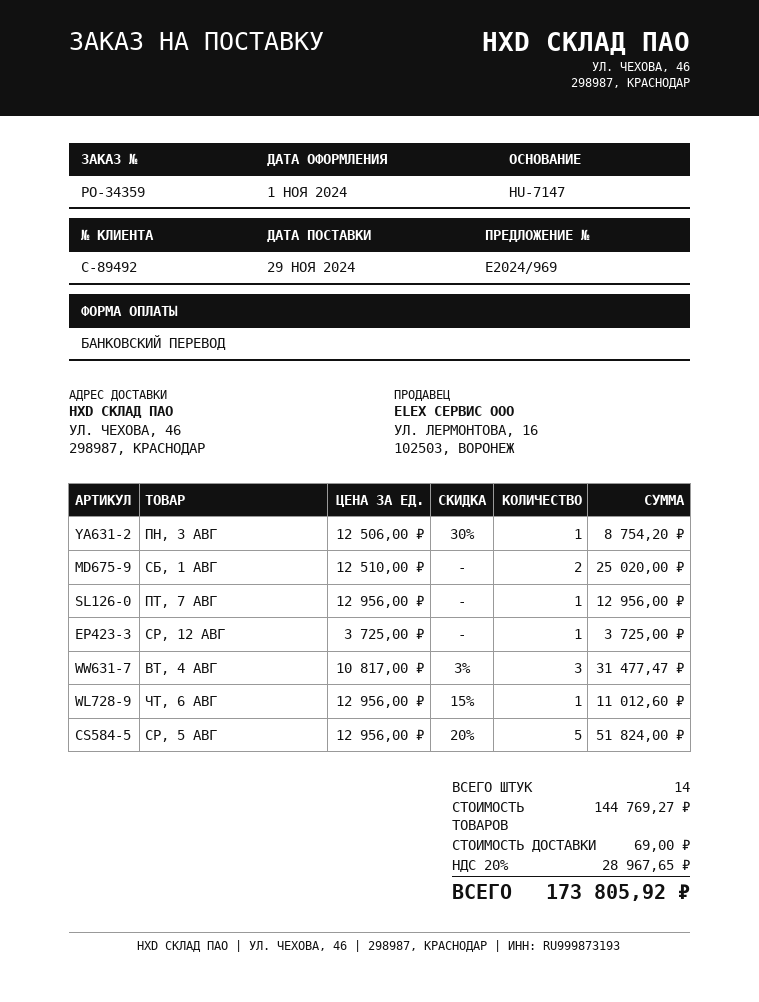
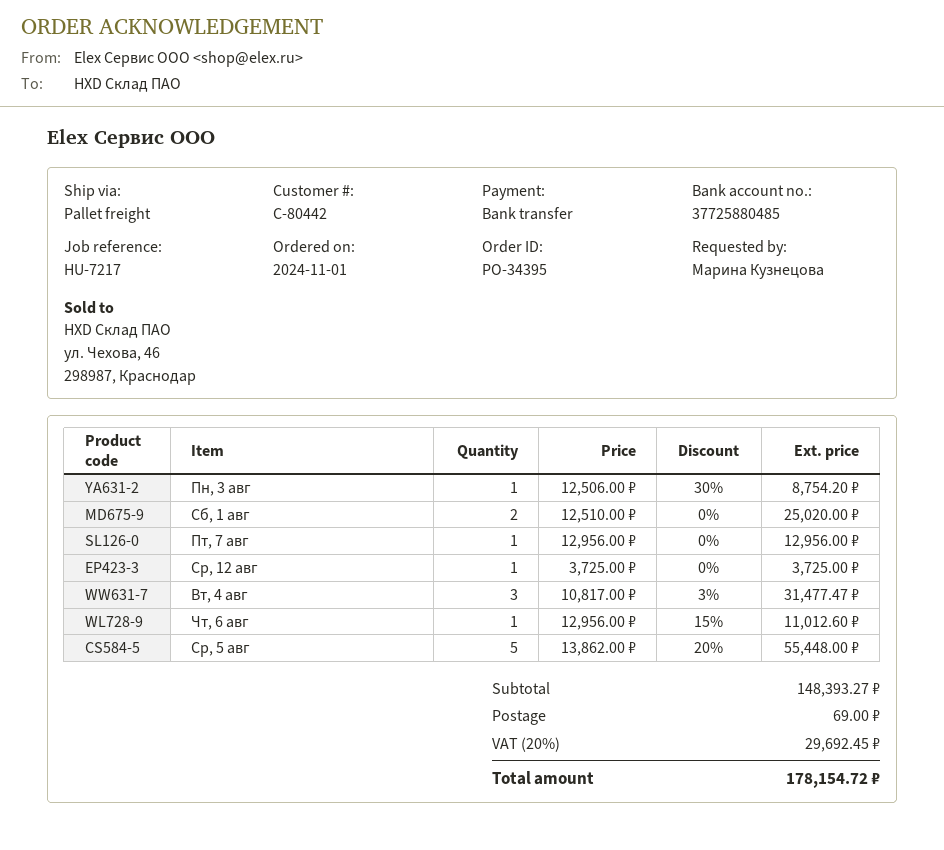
order number: PO-34359 -> PO-34395
customer number: C-89492 -> C-80442
reference: HU-7147 -> HU-7217
СР, 5 АВГ: 5 x 12956.00 - 20% = 51824.00 -> 5 x 13862.00 - 20% = 55448.00
subtotal: 144769.27 -> 148393.27
tax: 20% = 28967.65 -> 20% = 29692.45
total: 173805.92 -> 178154.72

